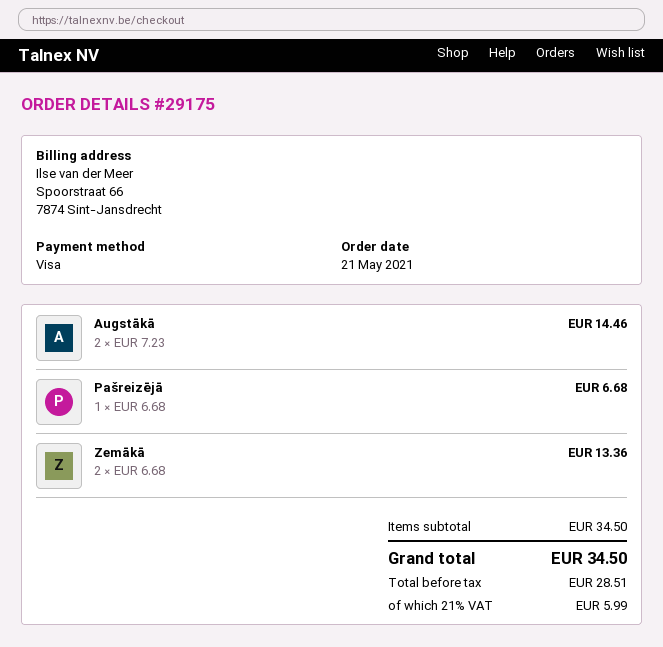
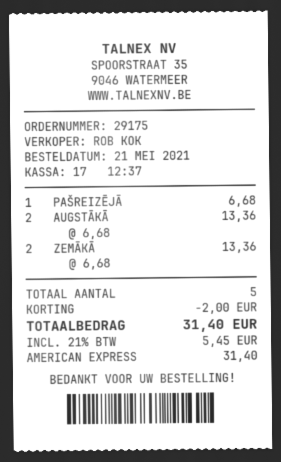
payment method: Visa -> American Express
Augstākā: 2 x 7.23 = 14.46 -> 2 x 6.68 = 13.36
discount: none -> 2.00
tax: 21% = 5.99 -> 21% = 5.45
total: 34.50 -> 31.40

